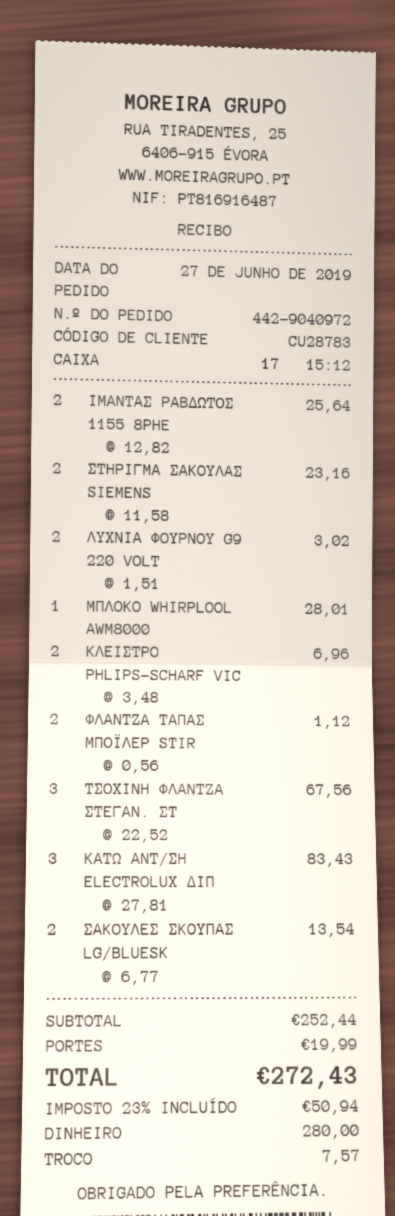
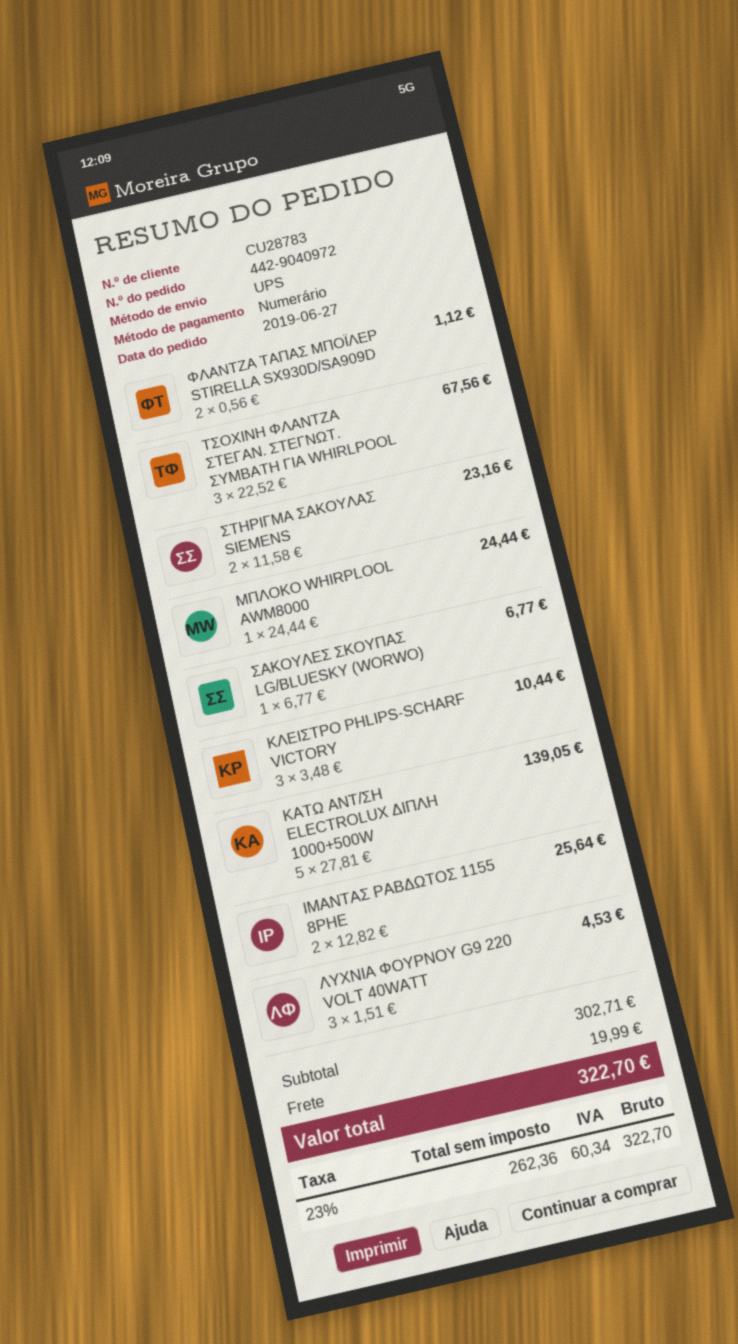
ΛΥΧΝΙΑ ΦΟΥΡΝΟΥ G9 220 VOLT: 2 x 1.51 = 3.02 -> 3 x 1.51 = 4.53
ΜΠΛΟΚΟ WHIRPLOOL AWM8000: 1 x 28.01 = 28.01 -> 1 x 24.44 = 24.44
ΚΛΕΙΣΤΡΟ PHLIPS-SCHARF VIC: 2 x 3.48 = 6.96 -> 3 x 3.48 = 10.44
ΚΑΤΩ ΑΝΤ/ΣΗ ELECTROLUX ΔΙΠ: 3 x 27.81 = 83.43 -> 5 x 27.81 = 139.05
ΣΑΚΟΥΛΕΣ ΣΚΟΥΠΑΣ LG/BLUESK: 2 x 6.77 = 13.54 -> 1 x 6.77 = 6.77
subtotal: 252.44 -> 302.71
tax: 23% = 50.94 -> 23% = 60.34
total: 272.43 -> 322.70

